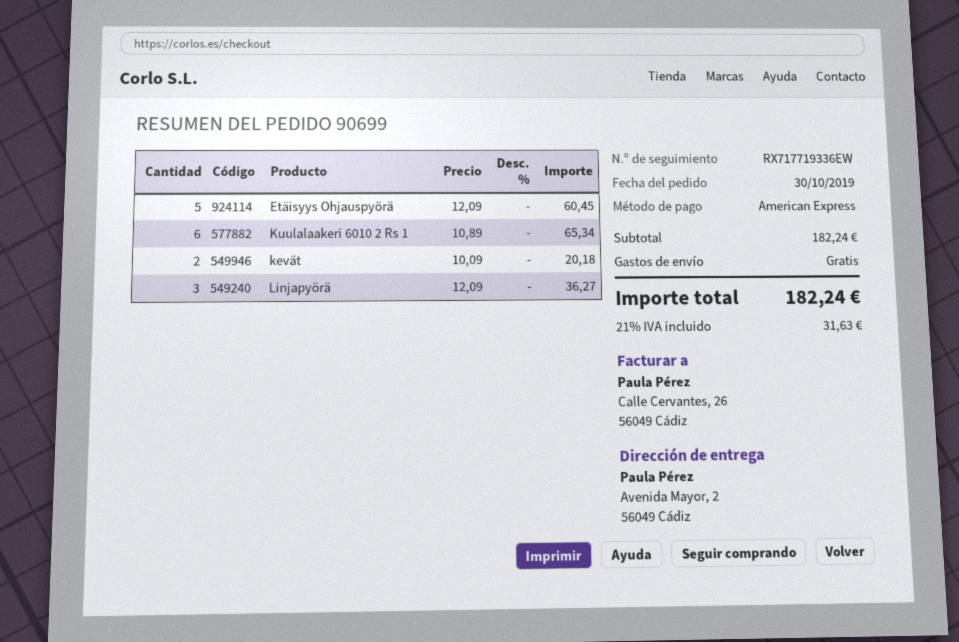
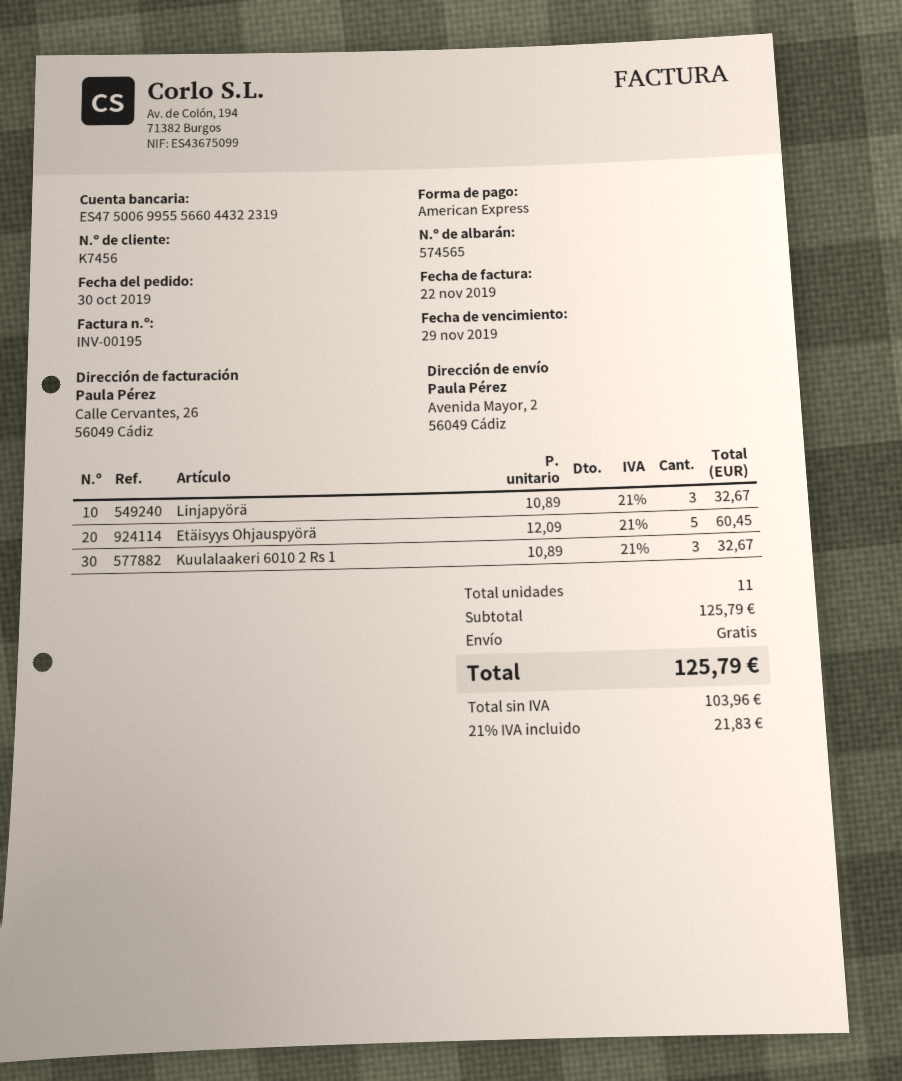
Kuulalaakeri 6010 2 Rs 1: 6 x 10.89 = 65.34 -> 3 x 10.89 = 32.67
kevät: 2 x 10.09 = 20.18 -> none
Linjapyörä: 3 x 12.09 = 36.27 -> 3 x 10.89 = 32.67
subtotal: 182.24 -> 125.79
tax: 21% = 31.63 -> 21% = 21.83
total: 182.24 -> 125.79

